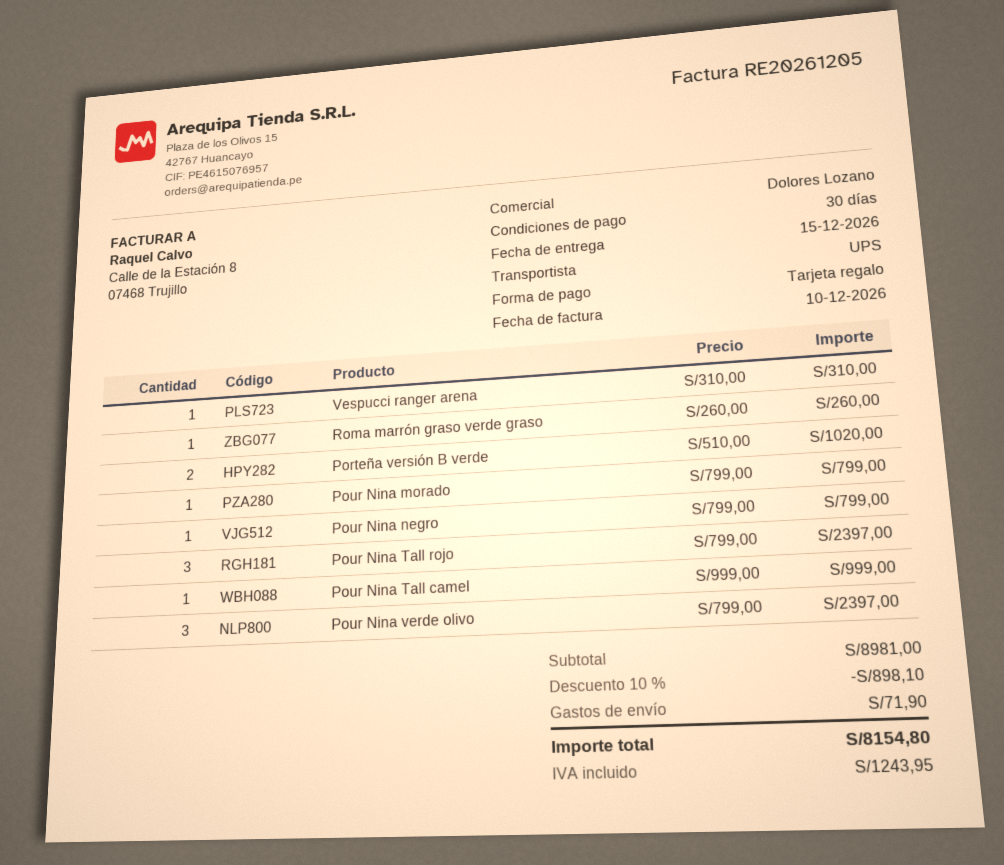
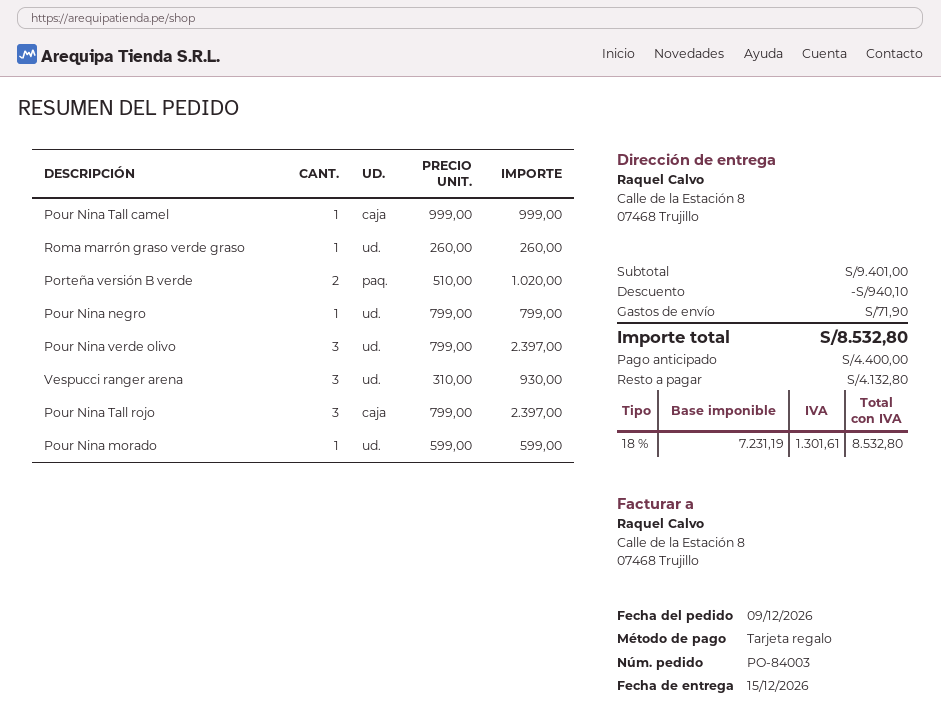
Vespucci ranger arena: 1 x 310.00 = 310.00 -> 3 x 310.00 = 930.00
Pour Nina morado: 1 x 799.00 = 799.00 -> 1 x 599.00 = 599.00
subtotal: 8981.00 -> 9401.00
discount: 898.10 -> 940.10
tax: 1243.95 -> 1301.61
total: 8154.80 -> 8532.80

